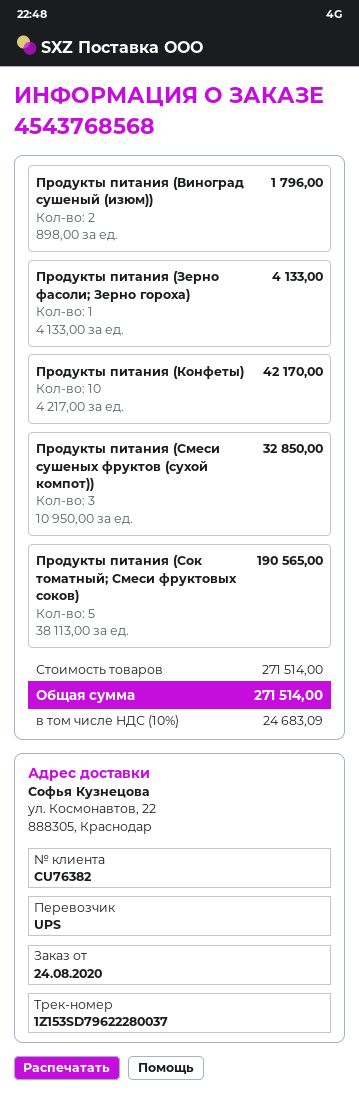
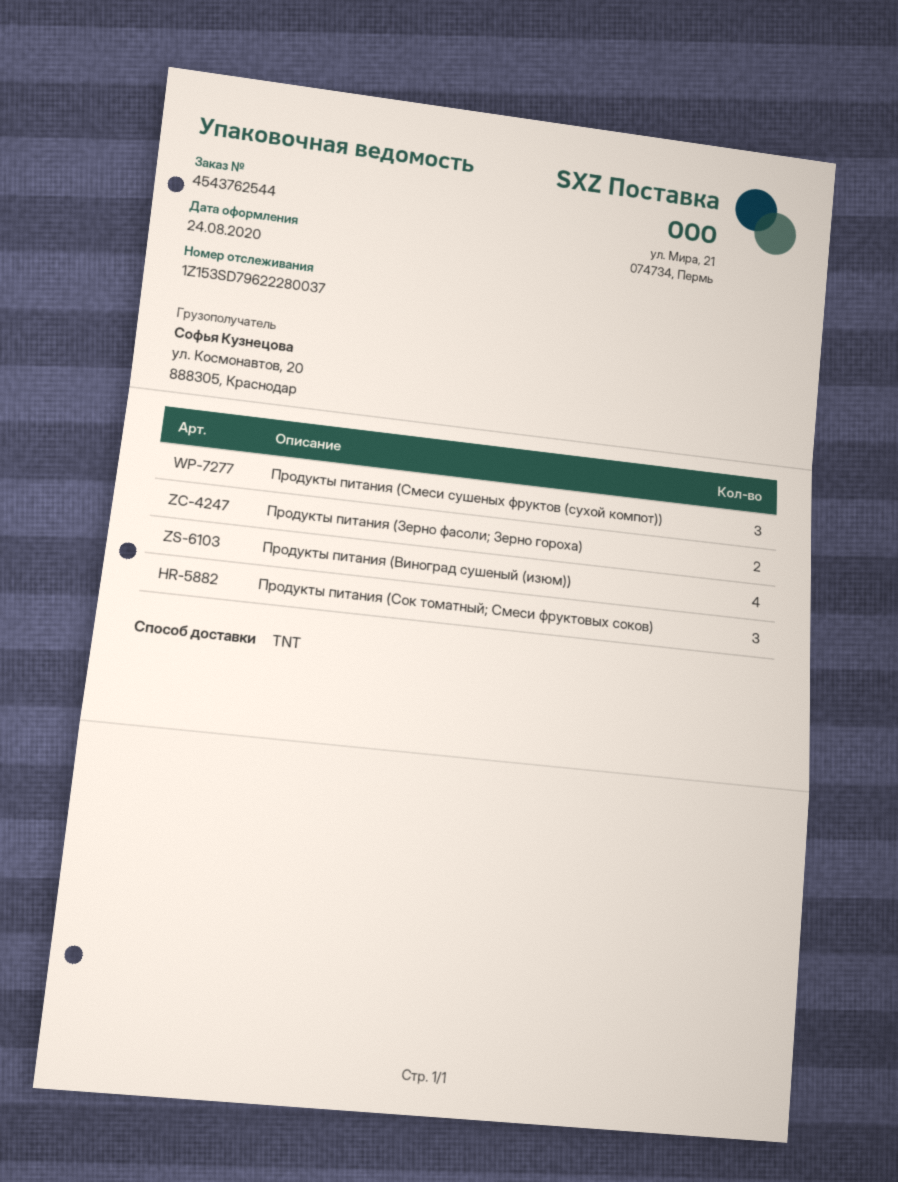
order number: 4543768568 -> 4543762544
shipping method: UPS -> TNT
ship to: ул. Космонавтов, 22, 888305, Краснодар -> ул. Космонавтов, 20, 888305, Краснодар
Продукты питания (Виноград сушеный (изюм)): 2 -> 4
Продукты питания (Зерно фасоли; Зерно гороха): 1 -> 2
Продукты питания (Конфеты): 10 -> none
Продукты питания (Сок томатный; Смеси фруктовых соков): 5 -> 3

